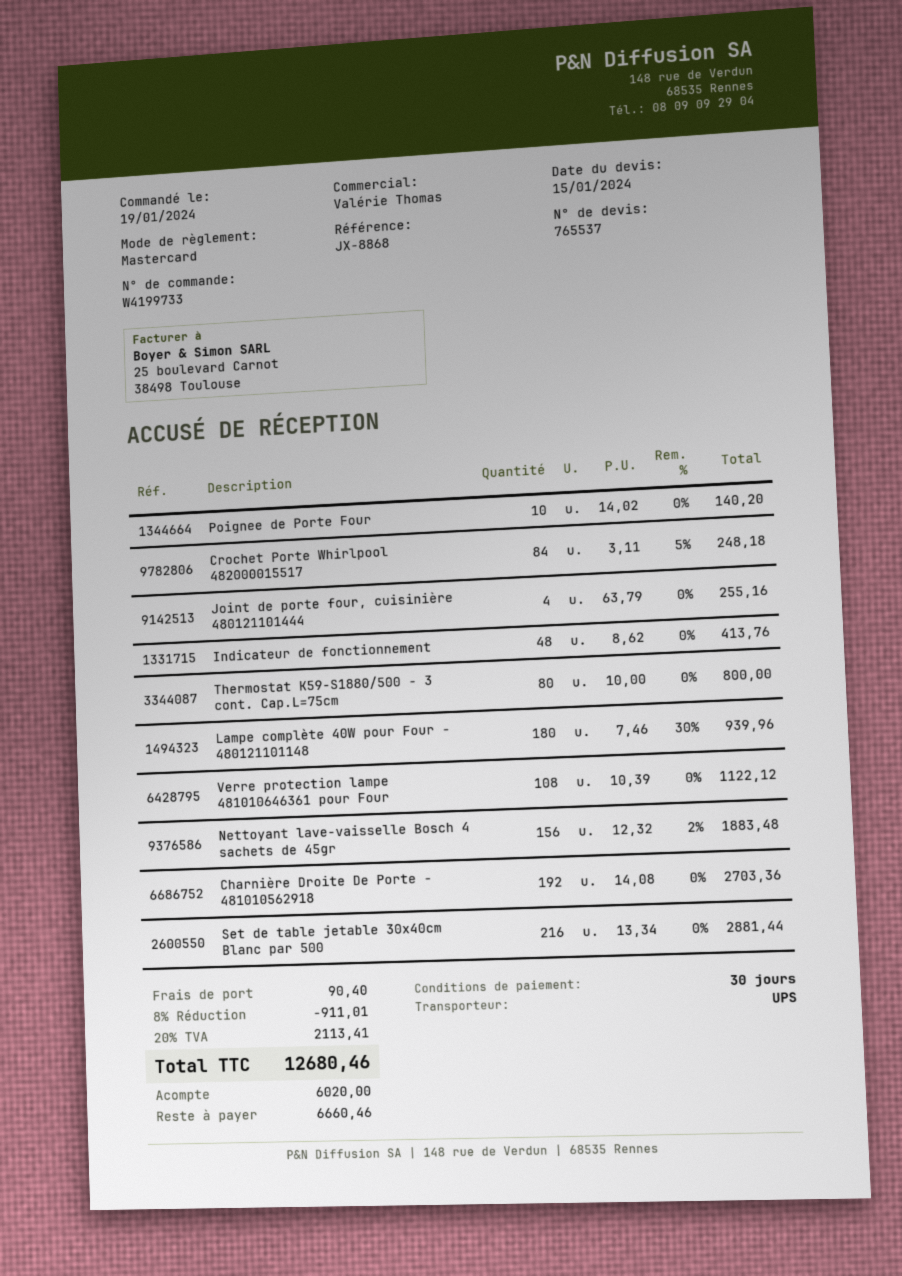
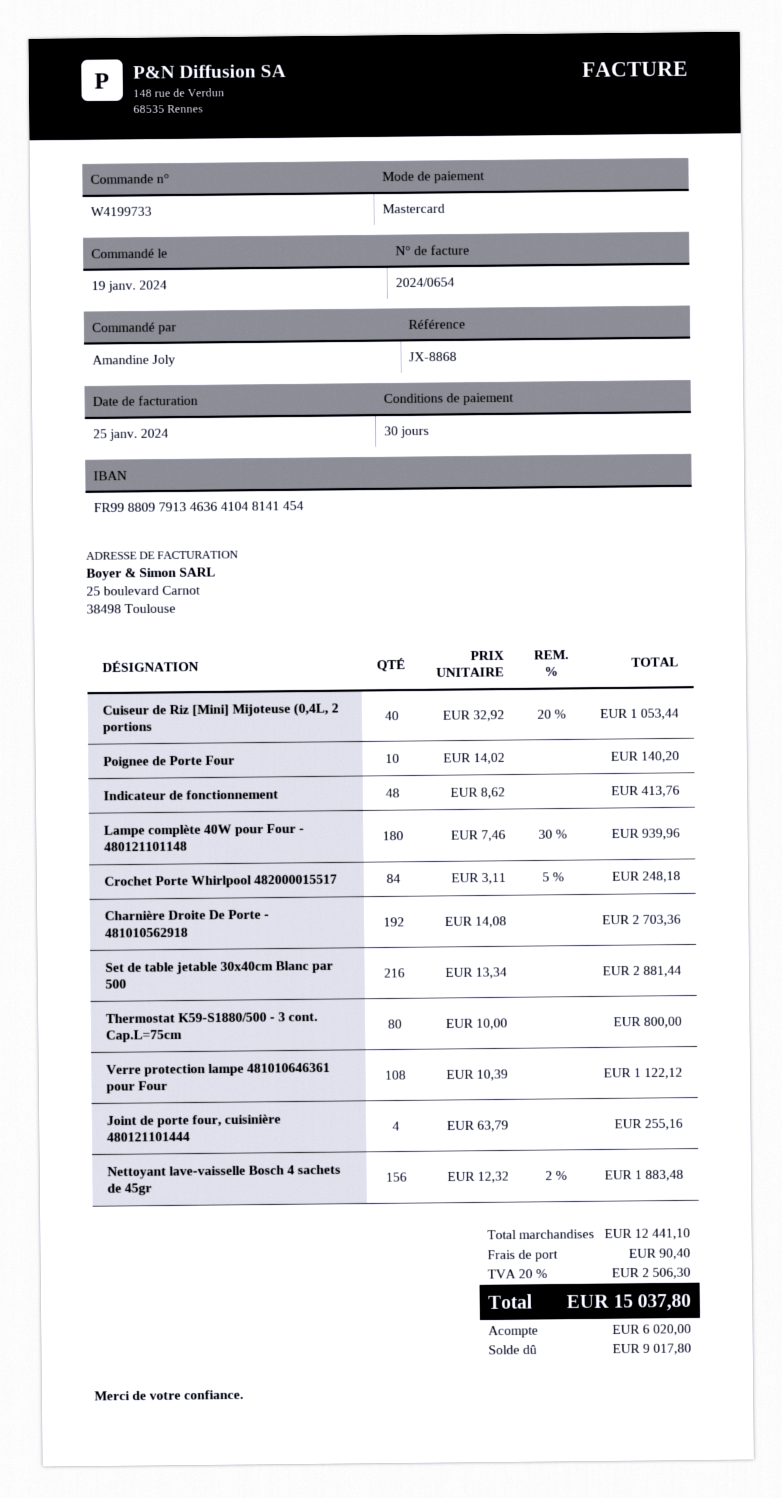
Cuiseur de Riz [Mini] Mijoteuse (0,4L, 2 portions: none -> 40 x 32.92 - 20% = 1053.44
discount: 8% = 911.01 -> none
tax: 20% = 2113.41 -> 20% = 2506.30
total: 12680.46 -> 15037.80
balance: 6660.46 -> 9017.80

